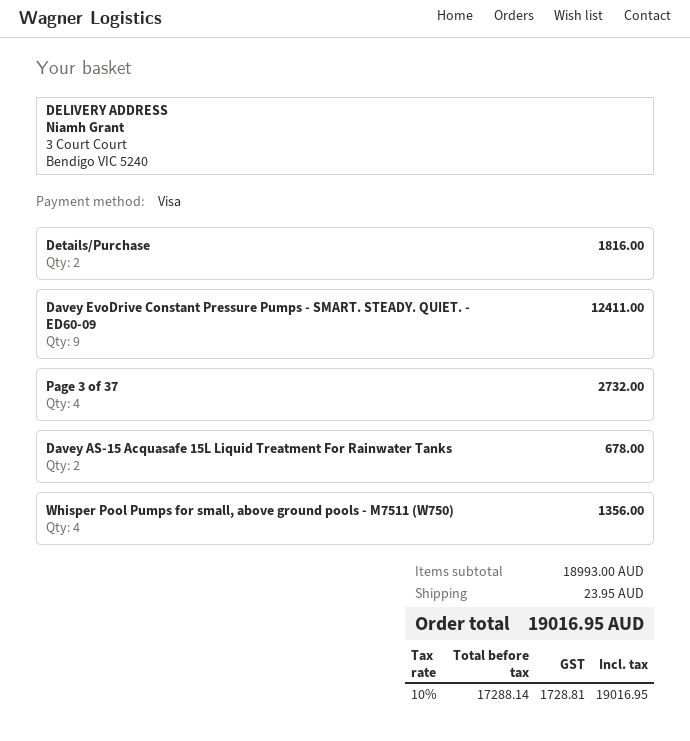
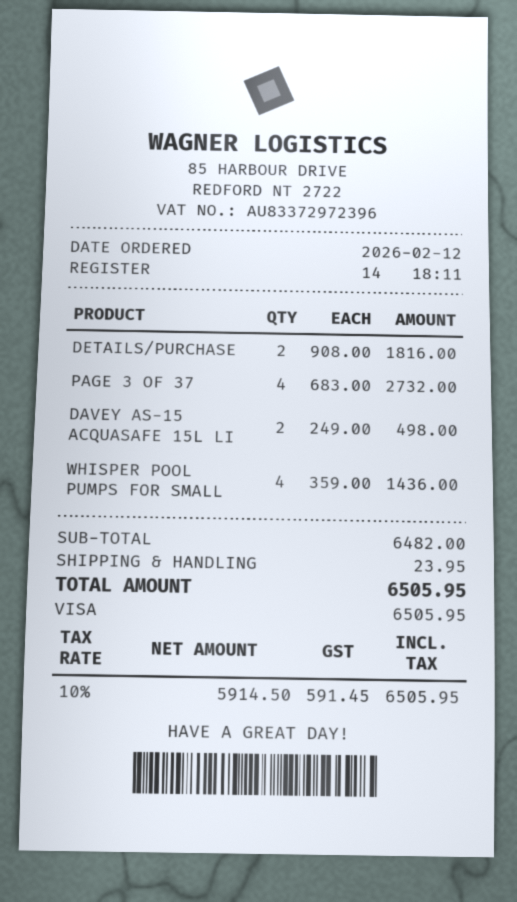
Davey EvoDrive Constant Pressure Pumps - SMART. STEADY. QUIET. - ED60-09: 9 for 12411.00 -> none
Davey AS-15 Acquasafe 15L Liquid Treatment For Rainwater Tanks: 2 for 678.00 -> 2 for 498.00
Whisper Pool Pumps for small, above ground pools - M7511 (W750): 4 for 1356.00 -> 4 for 1436.00
subtotal: 18993.00 -> 6482.00
net: 17288.14 -> 5914.50
tax: 10% = 1728.81 -> 10% = 591.45
total: 19016.95 -> 6505.95

